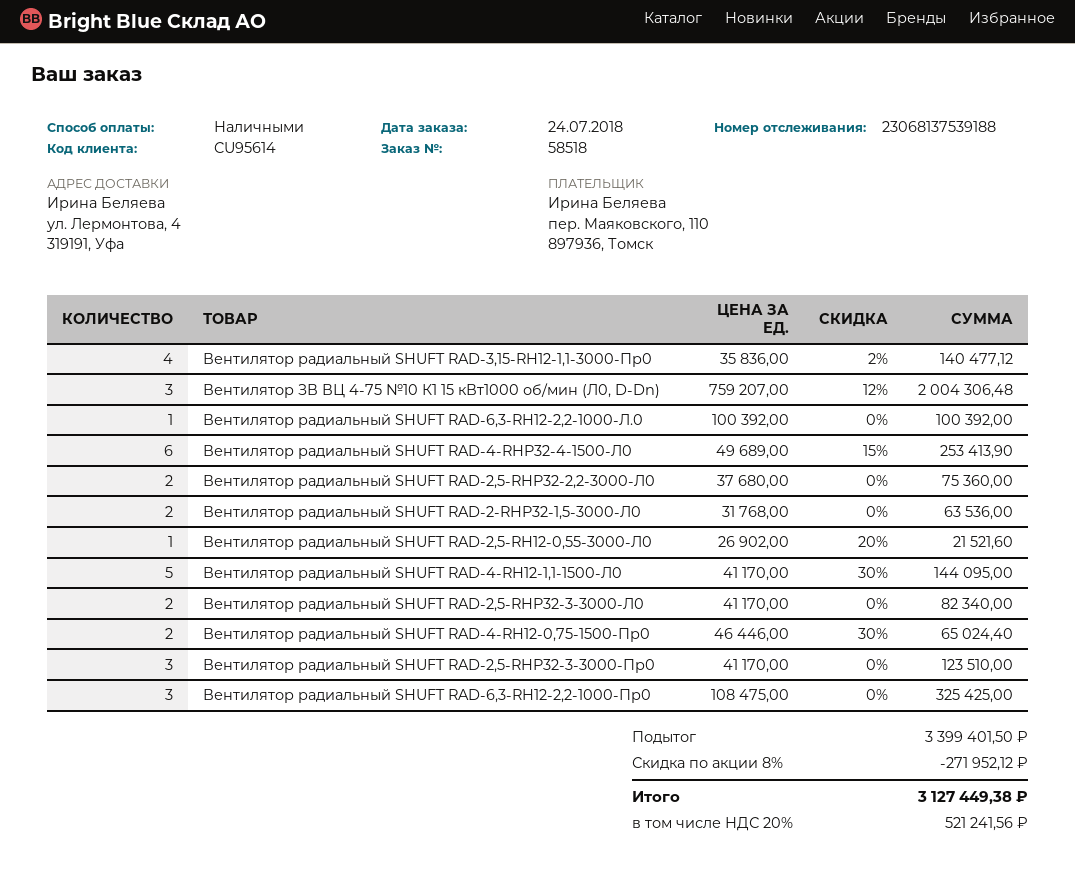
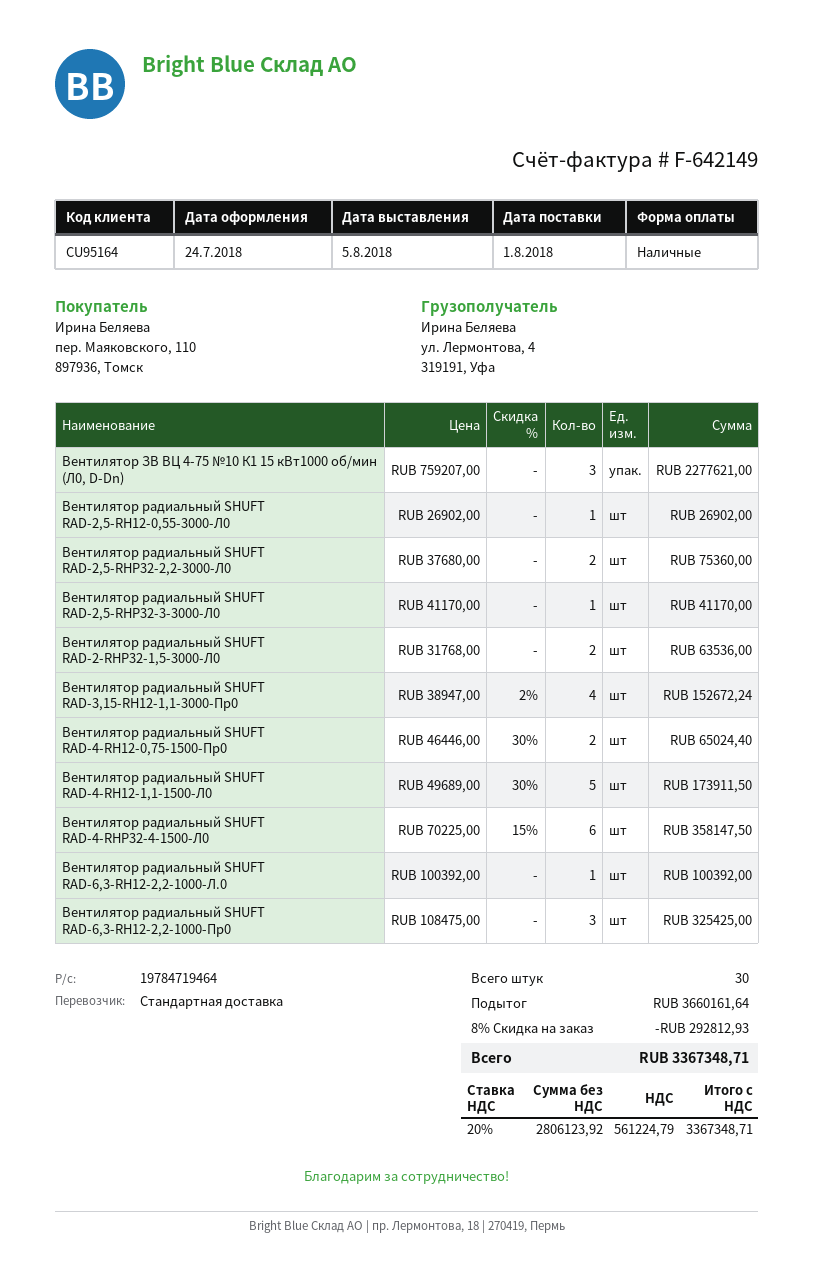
customer number: CU95614 -> CU95164
Вентилятор радиальный SHUFT RAD-3,15-RH12-1,1-3000-Пр0: 4 x 35836.00 - 2% = 140477.12 -> 4 x 38947.00 - 2% = 152672.24
Вентилятор ЗВ ВЦ 4-75 №10 К1 15 кВт1000 об/мин (Л0, D-Dn): 3 x 759207.00 - 12% = 2004306.48 -> 3 x 759207.00 = 2277621.00
Вентилятор радиальный SHUFT RAD-4-RHP32-4-1500-Л0: 6 x 49689.00 - 15% = 253413.90 -> 6 x 70225.00 - 15% = 358147.50
Вентилятор радиальный SHUFT RAD-2,5-RH12-0,55-3000-Л0: 1 x 26902.00 - 20% = 21521.60 -> 1 x 26902.00 = 26902.00
Вентилятор радиальный SHUFT RAD-4-RH12-1,1-1500-Л0: 5 x 41170.00 - 30% = 144095.00 -> 5 x 49689.00 - 30% = 173911.50
Вентилятор радиальный SHUFT RAD-2,5-RHP32-3-3000-Л0: 2 x 41170.00 = 82340.00 -> 1 x 41170.00 = 41170.00
Вентилятор радиальный SHUFT RAD-2,5-RHP32-3-3000-Пр0: 3 x 41170.00 = 123510.00 -> none
subtotal: 3399401.50 -> 3660161.64
discount: 8% = 271952.12 -> 8% = 292812.93
tax: 20% = 521241.56 -> 20% = 561224.79
total: 3127449.38 -> 3367348.71

